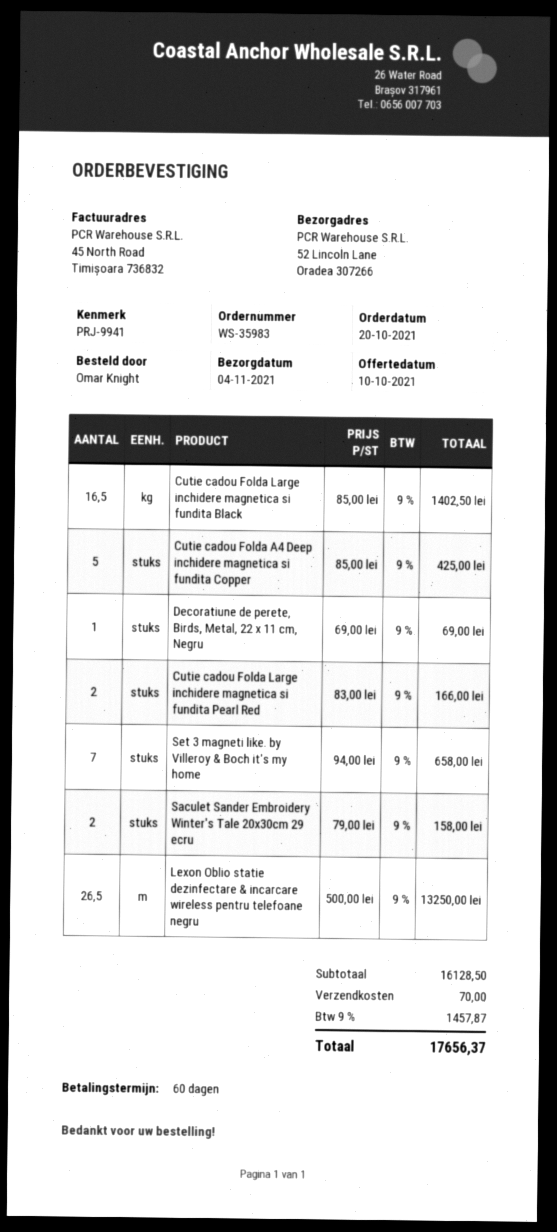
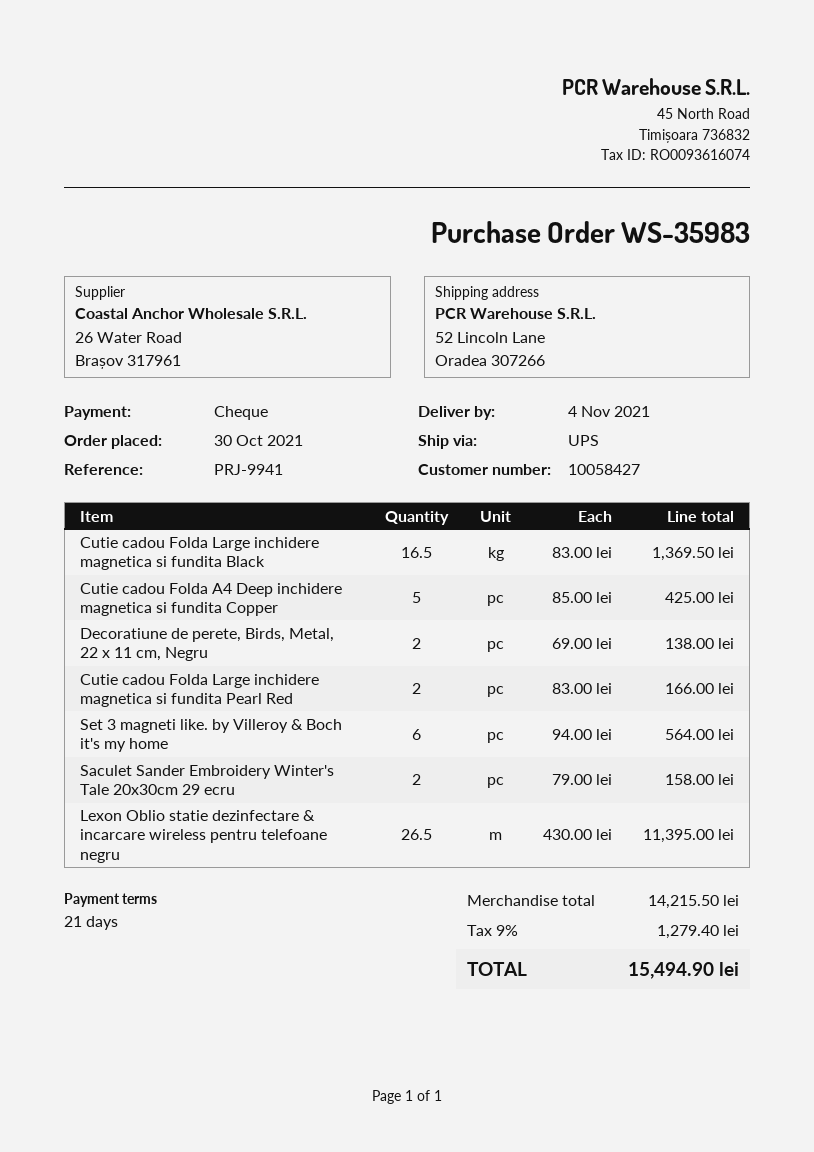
order date: 2021-10-20 -> 2021-10-30
payment terms: 60 days -> 21 days
Cutie cadou Folda Large inchidere magnetica si fundita Black: 16.5 x 85.00 = 1402.50 -> 16.5 x 83.00 = 1369.50
Decoratiune de perete, Birds, Metal, 22 x 11 cm, Negru: 1 x 69.00 = 69.00 -> 2 x 69.00 = 138.00
Set 3 magneti like. by Villeroy & Boch it's my home: 7 x 94.00 = 658.00 -> 6 x 94.00 = 564.00
Lexon Oblio statie dezinfectare & incarcare wireless pentru telefoane negru: 26.5 x 500.00 = 13250.00 -> 26.5 x 430.00 = 11395.00
subtotal: 16128.50 -> 14215.50
shipping: 70.00 -> none
tax: 9% = 1457.87 -> 9% = 1279.40
total: 17656.37 -> 15494.90

